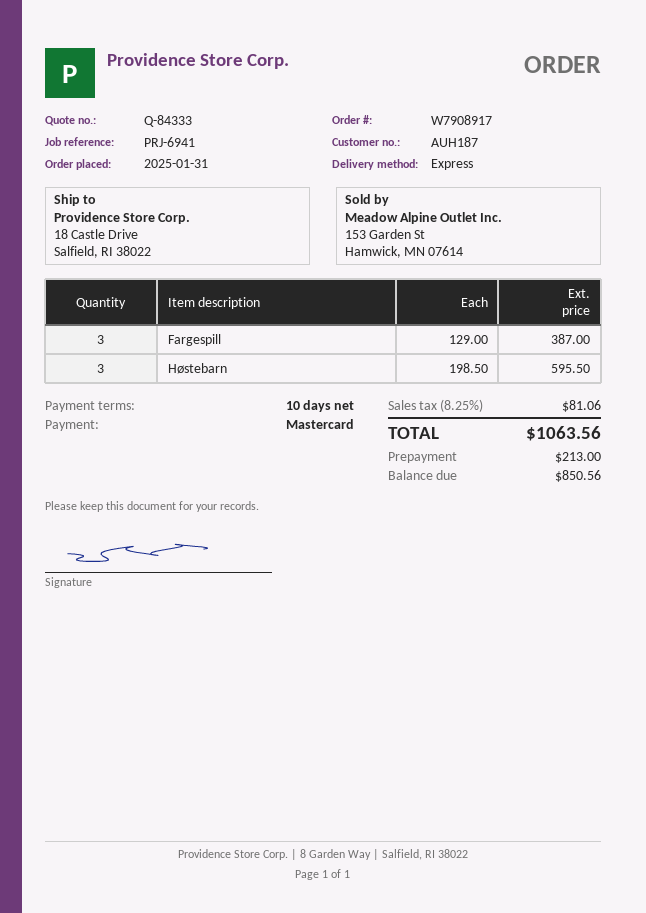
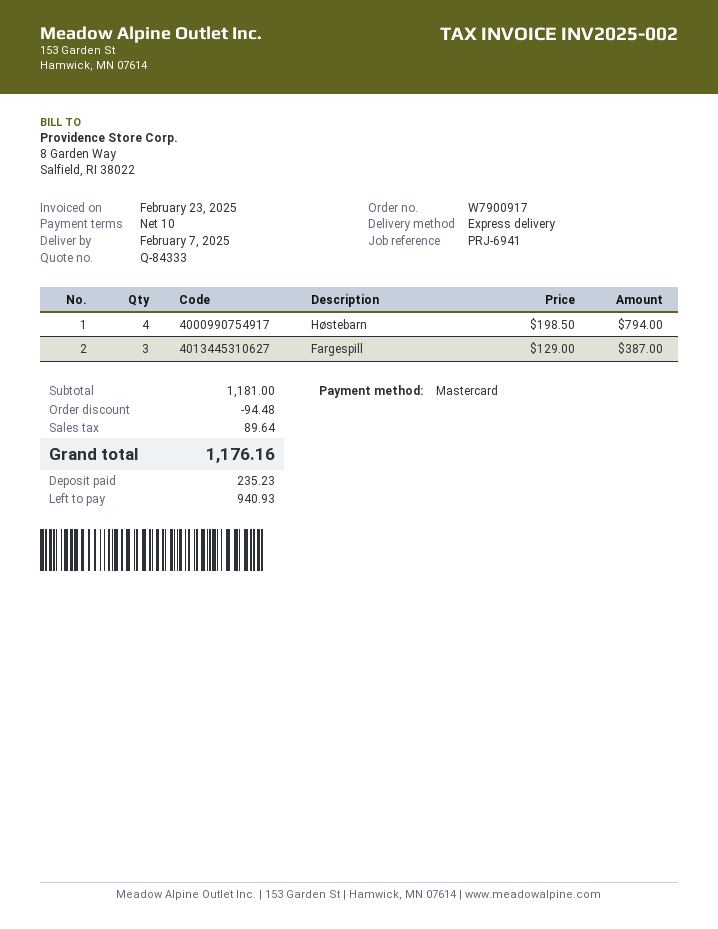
order number: W7908917 -> W7900917
Høstebarn: 3 x 198.50 = 595.50 -> 4 x 198.50 = 794.00
discount: none -> 94.48
tax: 81.06 -> 89.64
total: 1063.56 -> 1176.16
deposit: 213.00 -> 235.23
balance: 850.56 -> 940.93

